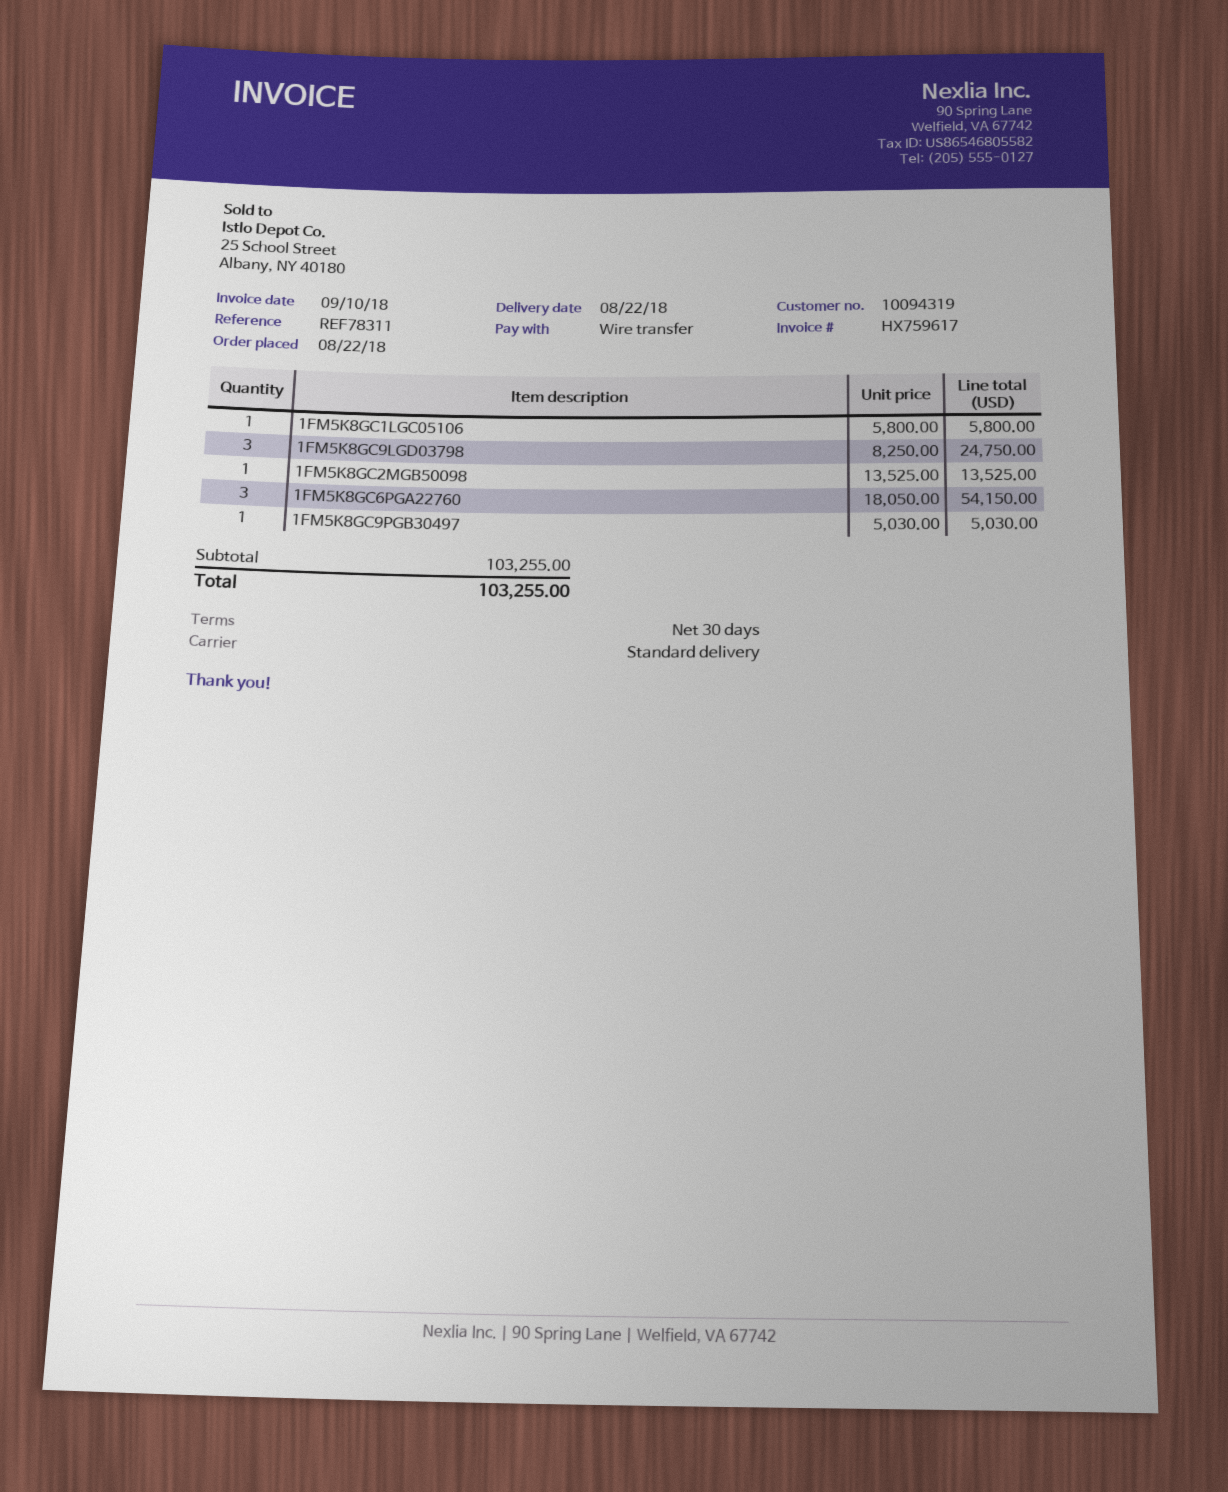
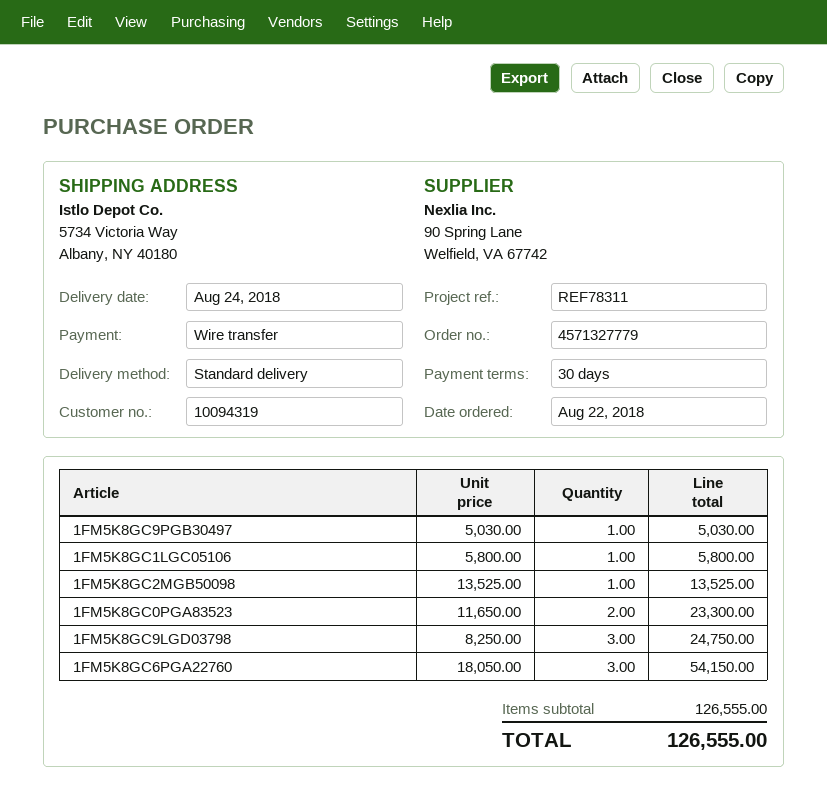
delivery date: 2018-08-22 -> 2018-08-24
1FM5K8GC0PGA83523: none -> 2 x 11650.00 = 23300.00
subtotal: 103255.00 -> 126555.00
total: 103255.00 -> 126555.00

